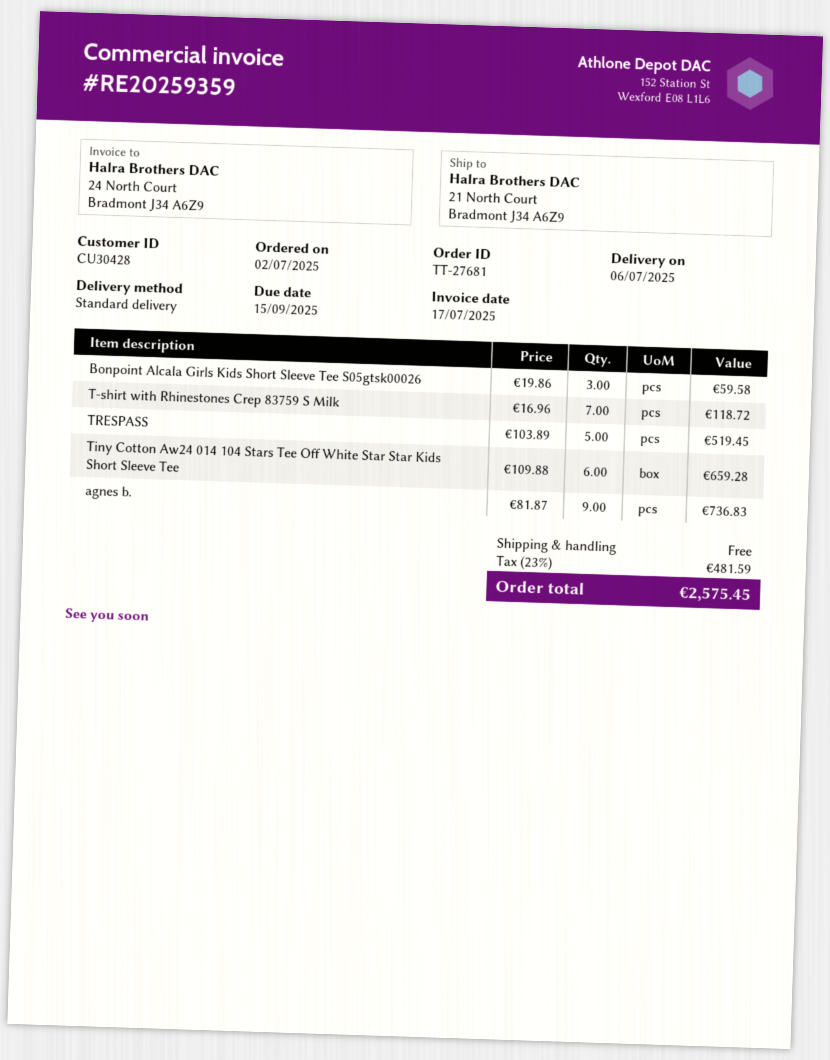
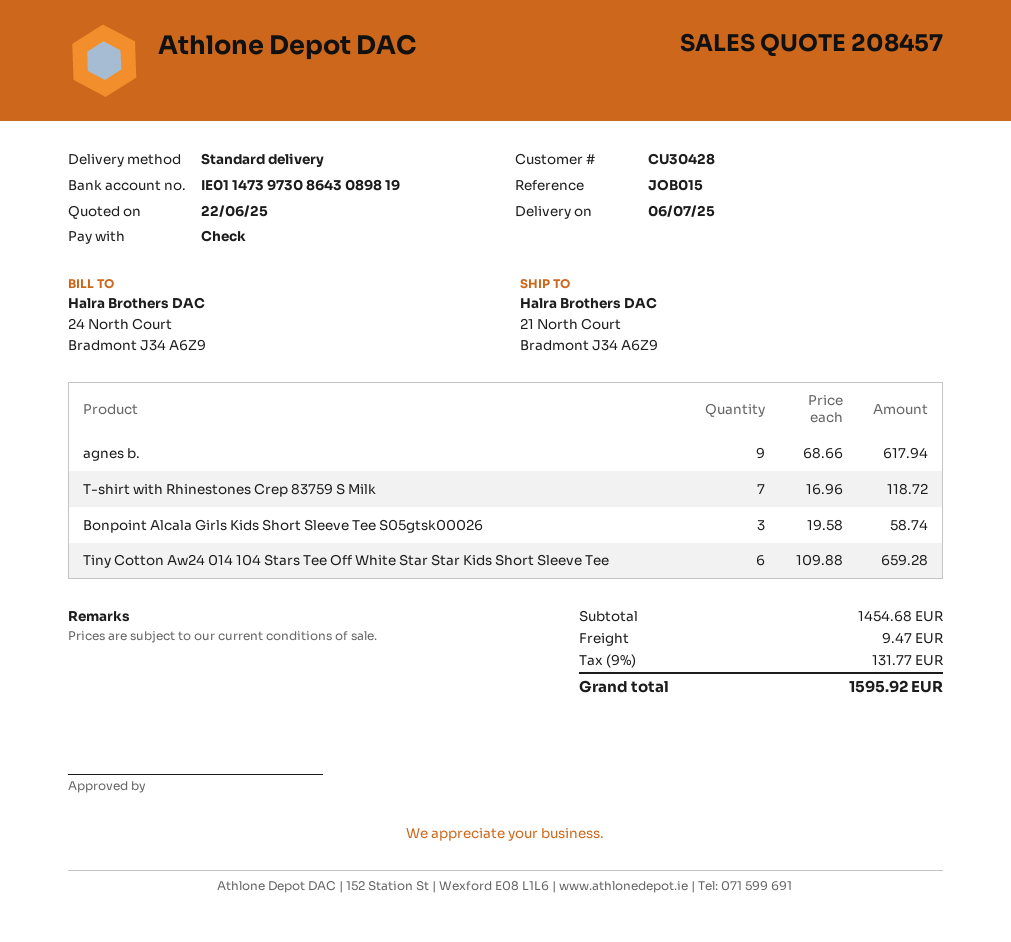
Bonpoint Alcala Girls Kids Short Sleeve Tee S05gtsk00026: 3 x 19.86 = 59.58 -> 3 x 19.58 = 58.74
TRESPASS: 5 x 103.89 = 519.45 -> none
agnes b.: 9 x 81.87 = 736.83 -> 9 x 68.66 = 617.94
shipping: 0.00 -> 9.47
tax: 23% = 481.59 -> 9% = 131.77
total: 2575.45 -> 1595.92

